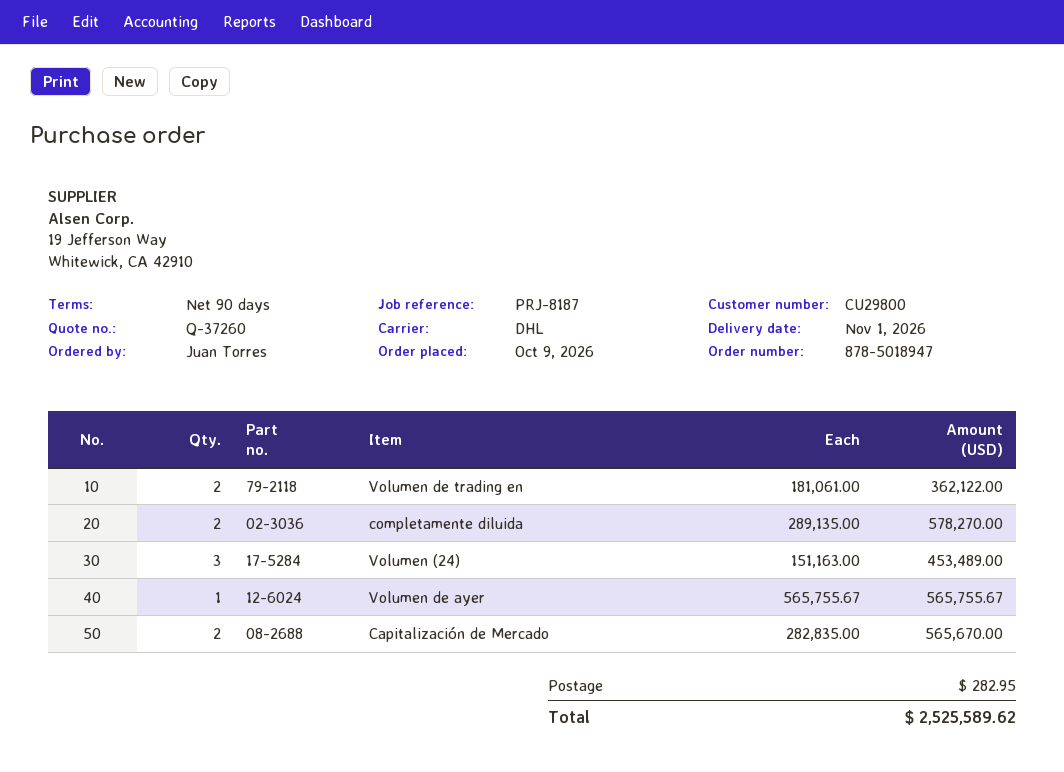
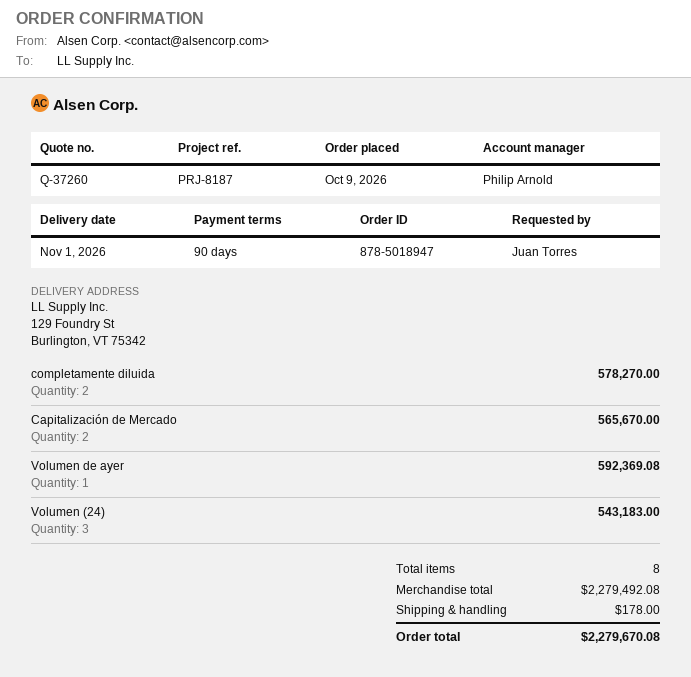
Volumen de trading en: 2 for 362122.00 -> none
Volumen (24): 3 for 453489.00 -> 3 for 543183.00
Volumen de ayer: 1 for 565755.67 -> 1 for 592369.08
shipping: 282.95 -> 178.00
total: 2525589.62 -> 2279670.08

